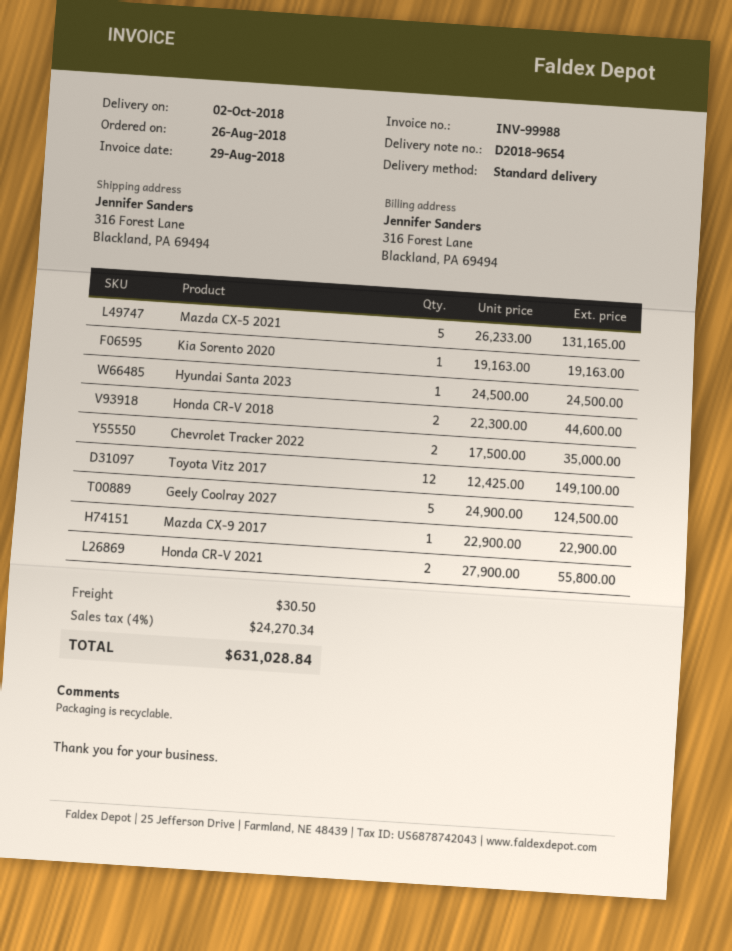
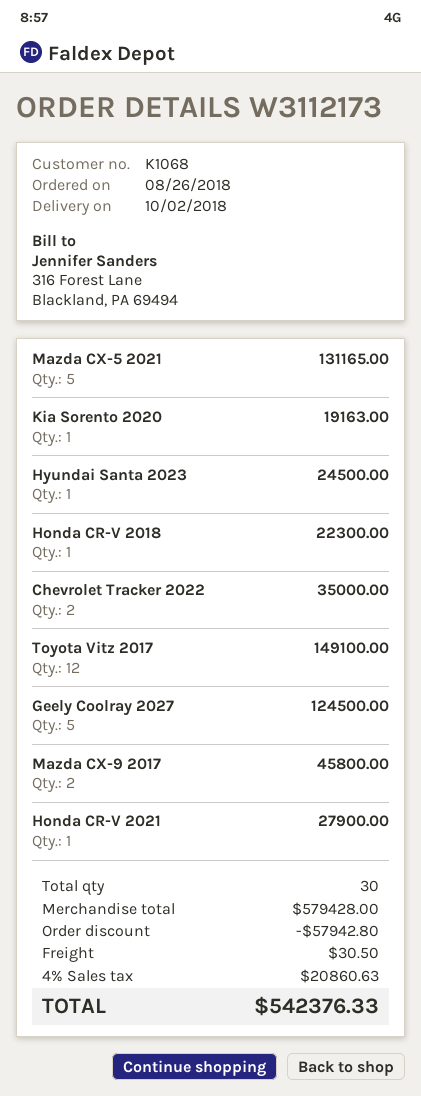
Honda CR-V 2018: 2 for 44600.00 -> 1 for 22300.00
Mazda CX-9 2017: 1 for 22900.00 -> 2 for 45800.00
Honda CR-V 2021: 2 for 55800.00 -> 1 for 27900.00
discount: none -> 57942.80
tax: 4% = 24270.34 -> 4% = 20860.63
total: 631028.84 -> 542376.33

